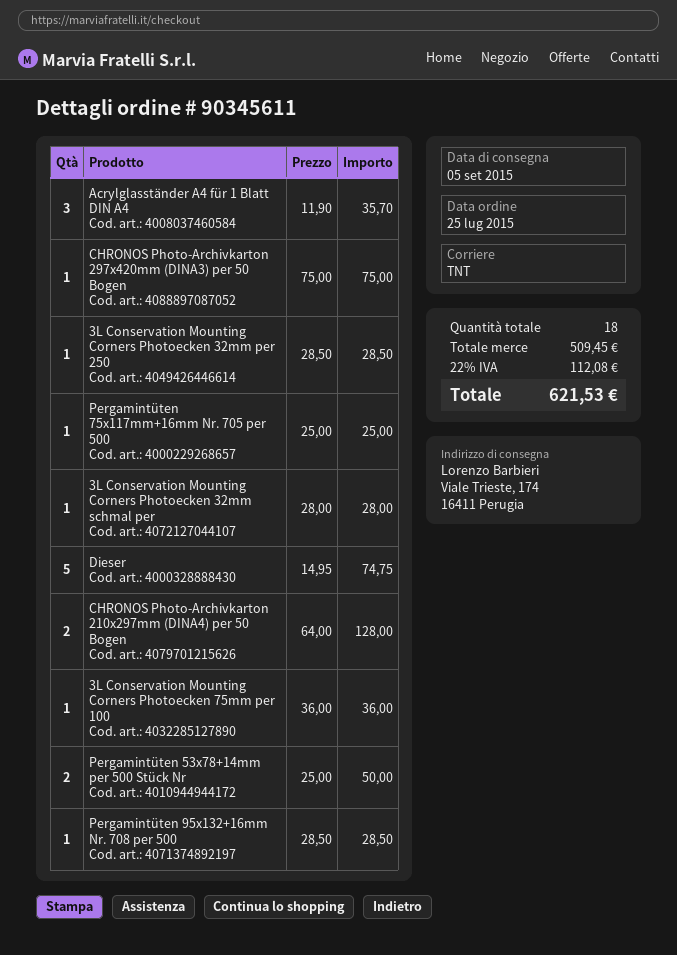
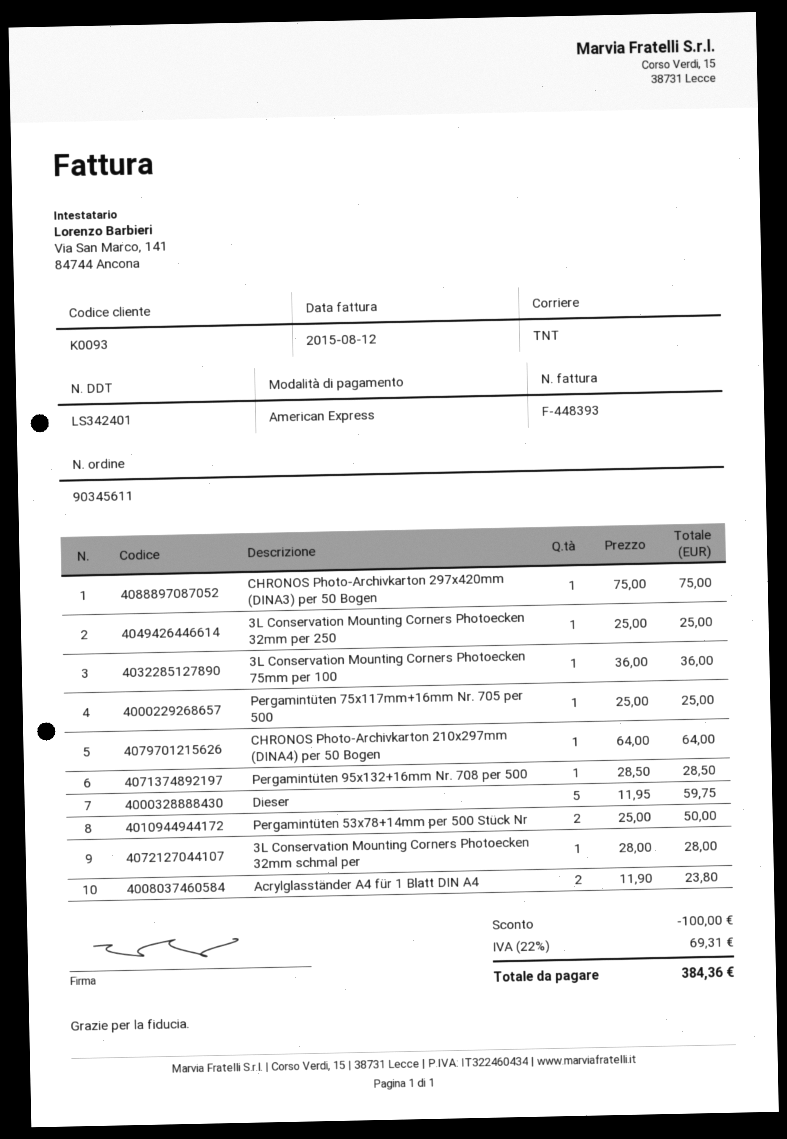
Acrylglasständer A4 für 1 Blatt DIN A4: 3 x 11.90 = 35.70 -> 2 x 11.90 = 23.80
3L Conservation Mounting Corners Photoecken 32mm per 250: 1 x 28.50 = 28.50 -> 1 x 25.00 = 25.00
Dieser: 5 x 14.95 = 74.75 -> 5 x 11.95 = 59.75
CHRONOS Photo-Archivkarton 210x297mm (DINA4) per 50 Bogen: 2 x 64.00 = 128.00 -> 1 x 64.00 = 64.00
discount: none -> 100.00
tax: 22% = 112.08 -> 22% = 69.31
total: 621.53 -> 384.36

